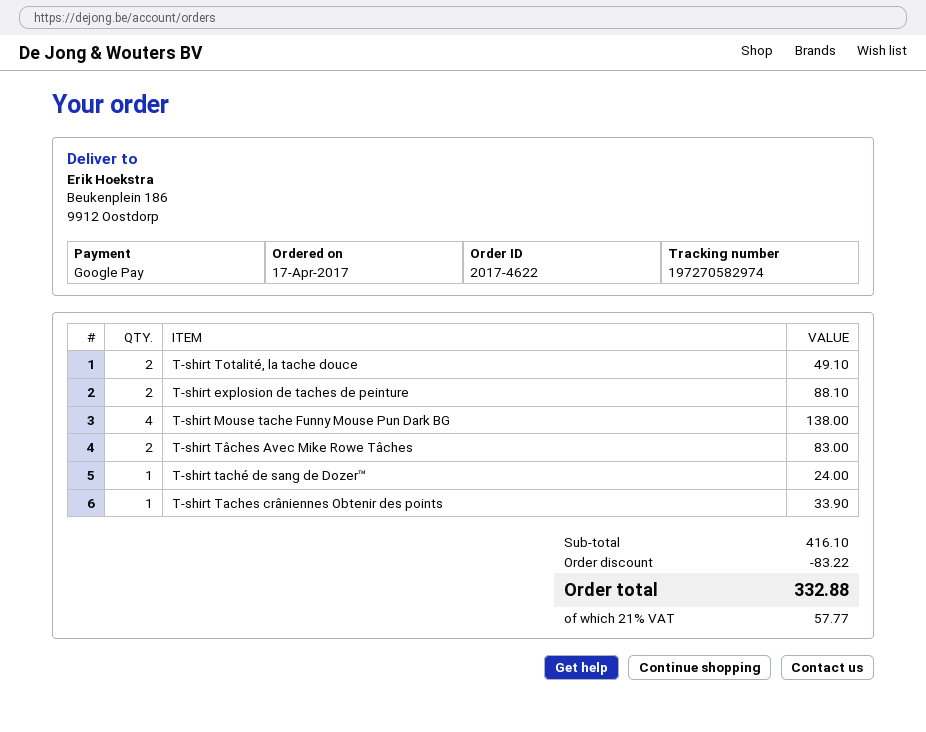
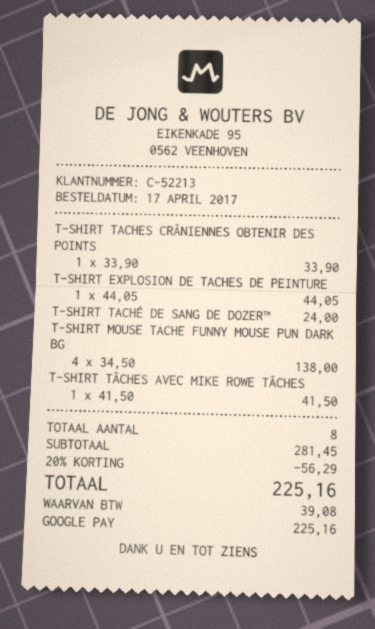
T-shirt Totalité, la tache douce: 2 for 49.10 -> none
T-shirt explosion de taches de peinture: 2 for 88.10 -> 1 for 44.05
T-shirt Tâches Avec Mike Rowe Tâches: 2 for 83.00 -> 1 for 41.50
subtotal: 416.10 -> 281.45
discount: 83.22 -> 56.29
tax: 57.77 -> 39.08
total: 332.88 -> 225.16

